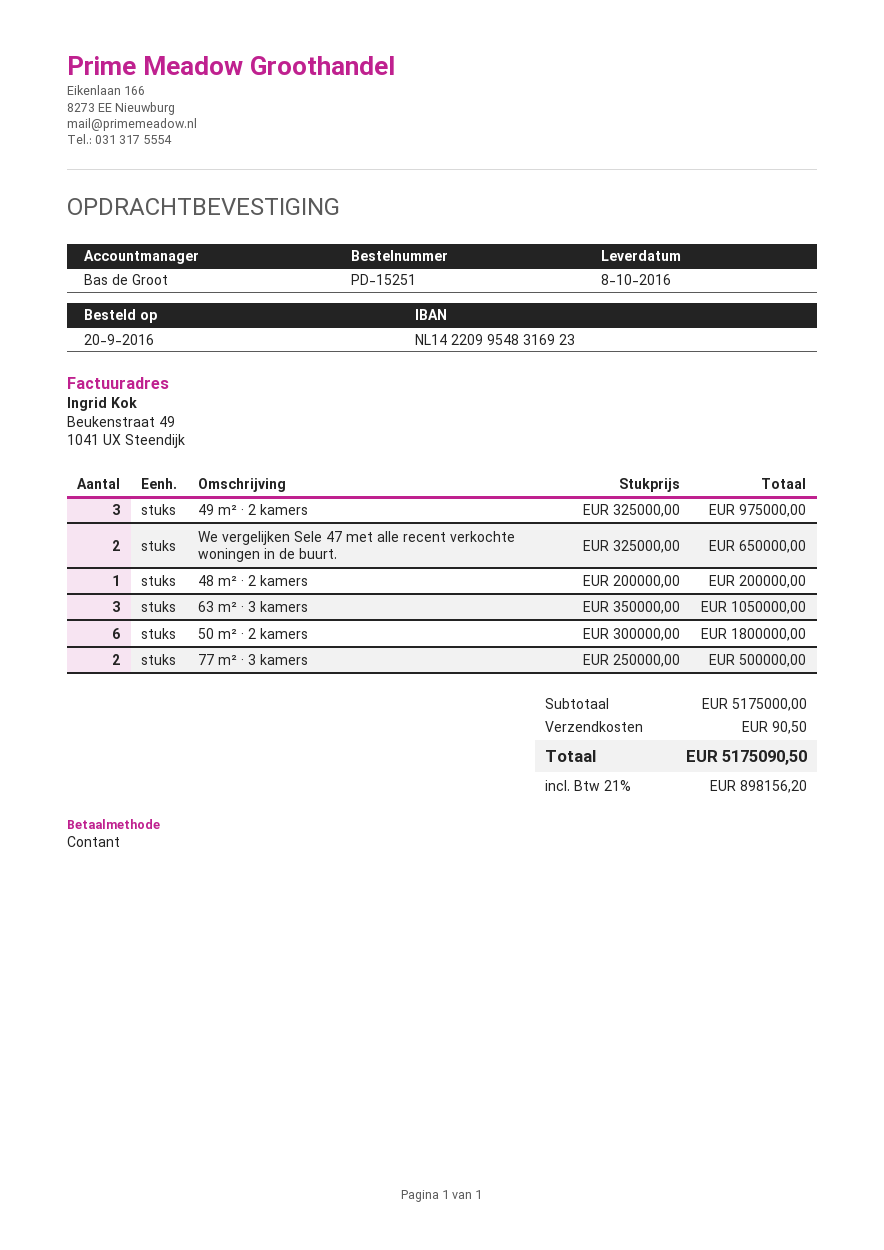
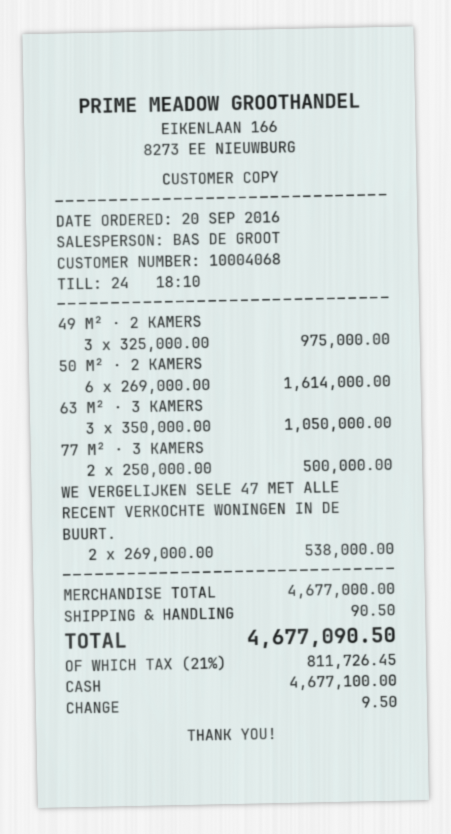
We vergelijken Sele 47 met alle recent verkochte woningen in de buurt.: 2 x 325000.00 = 650000.00 -> 2 x 269000.00 = 538000.00
48 m² · 2 kamers: 1 x 200000.00 = 200000.00 -> none
50 m² · 2 kamers: 6 x 300000.00 = 1800000.00 -> 6 x 269000.00 = 1614000.00
subtotal: 5175000.00 -> 4677000.00
tax: 21% = 898156.20 -> 21% = 811726.45
total: 5175090.50 -> 4677090.50

